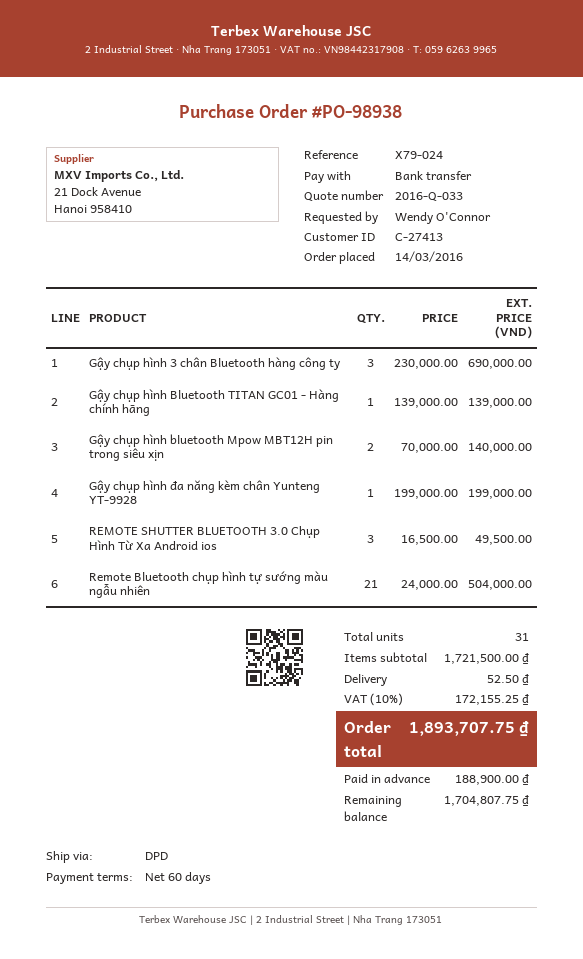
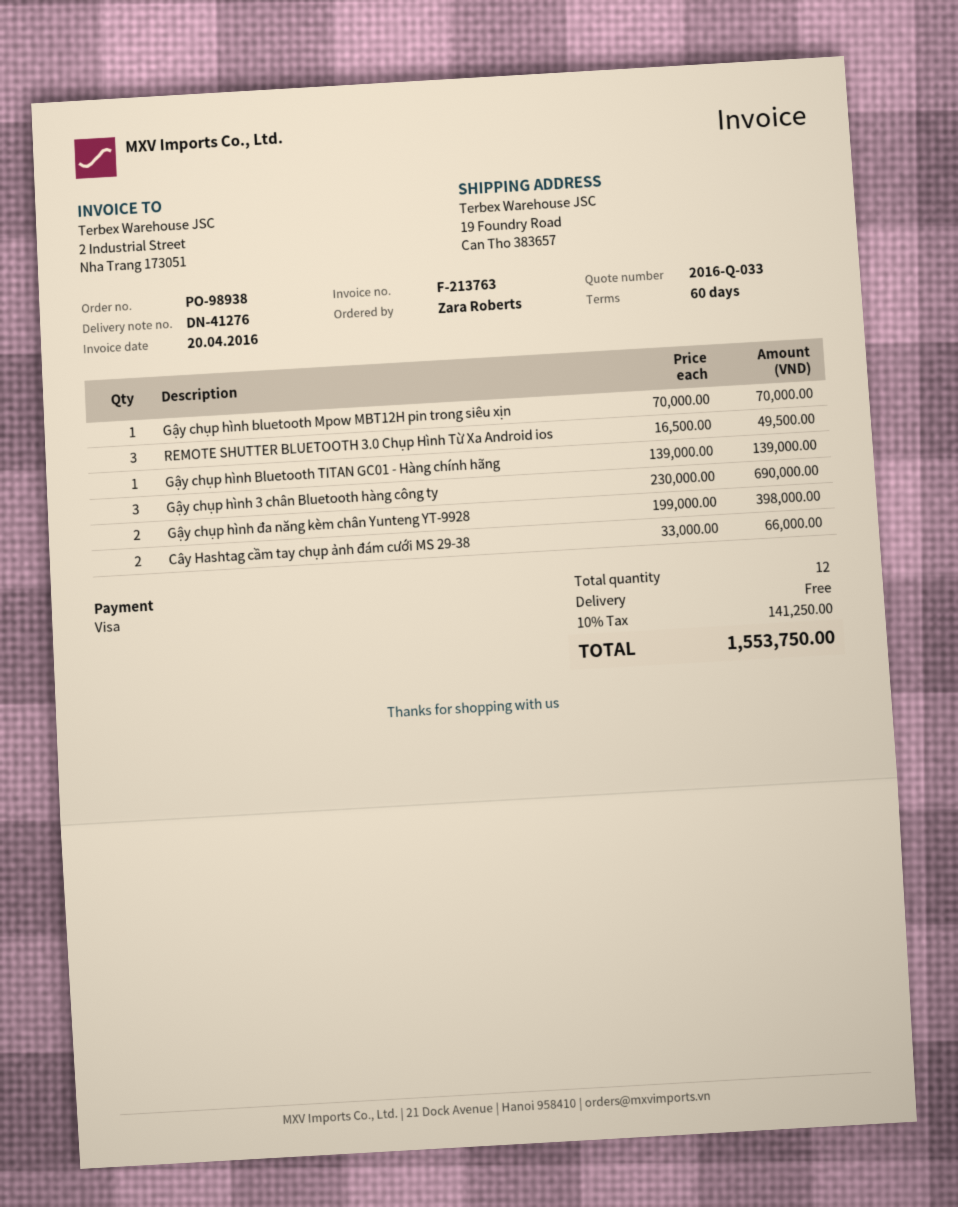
ordered by: Wendy O'Connor -> Zara Roberts
payment method: bank transfer -> Visa
Gậy chụp hình bluetooth Mpow MBT12H pin trong siêu xịn: 2 x 70000.00 = 140000.00 -> 1 x 70000.00 = 70000.00
Gậy chụp hình đa năng kèm chân Yunteng YT-9928: 1 x 199000.00 = 199000.00 -> 2 x 199000.00 = 398000.00
Remote Bluetooth chụp hình tự sướng màu ngẫu nhiên: 21 x 24000.00 = 504000.00 -> none
Cây Hashtag cầm tay chụp ảnh đám cưới MS 29-38: none -> 2 x 33000.00 = 66000.00
total quantity: 31 -> 12
shipping: 52.50 -> 0.00
tax: 10% = 172155.25 -> 10% = 141250.00
total: 1893707.75 -> 1553750.00

